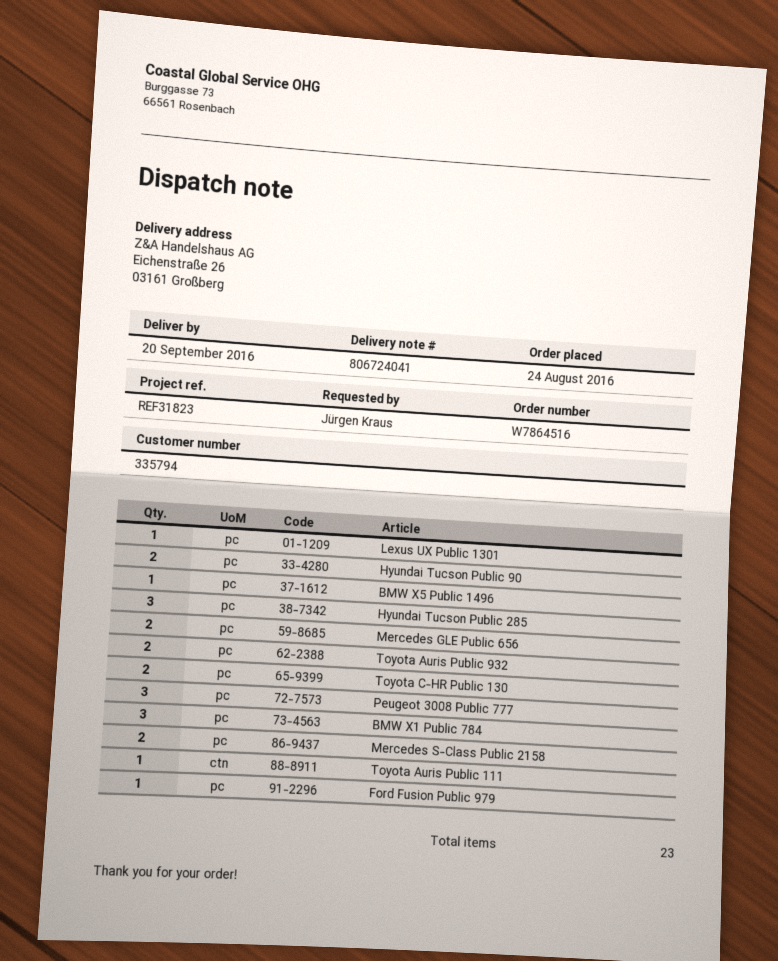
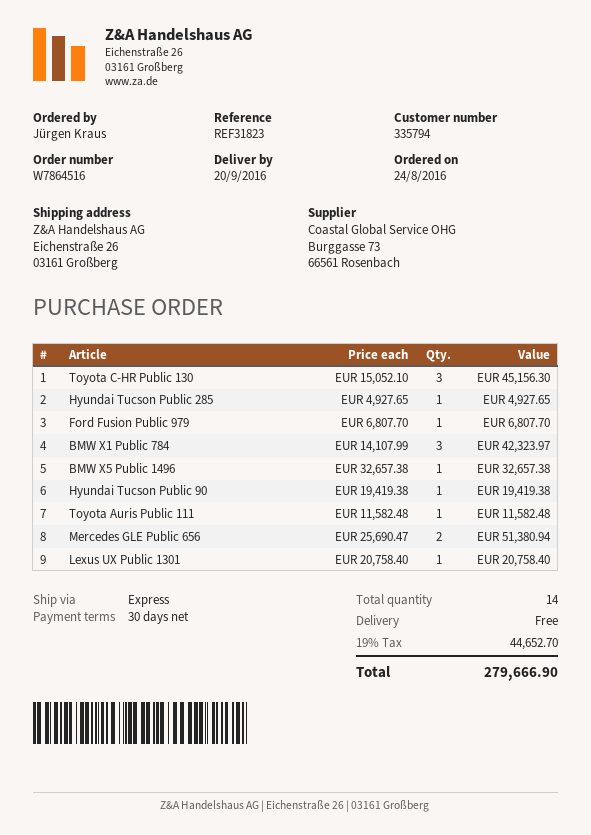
Hyundai Tucson Public 90: 2 -> 1
Hyundai Tucson Public 285: 3 -> 1
Toyota Auris Public 932: 2 -> none
Toyota C-HR Public 130: 2 -> 3
Peugeot 3008 Public 777: 3 -> none
Mercedes S-Class Public 2158: 2 -> none
total quantity: 23 -> 14

